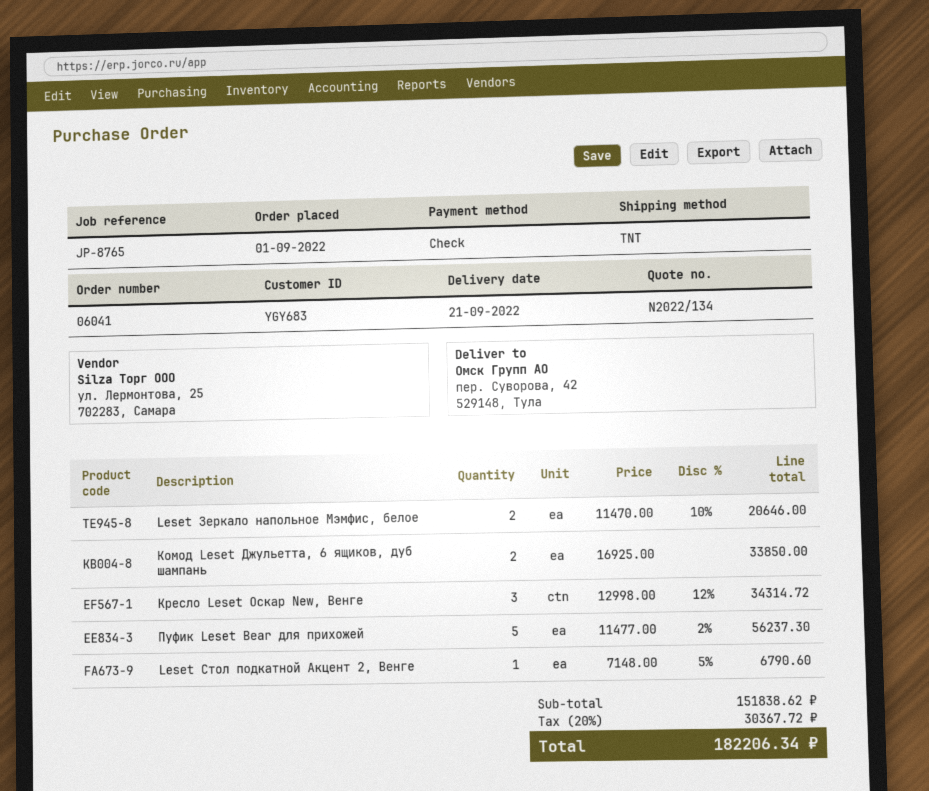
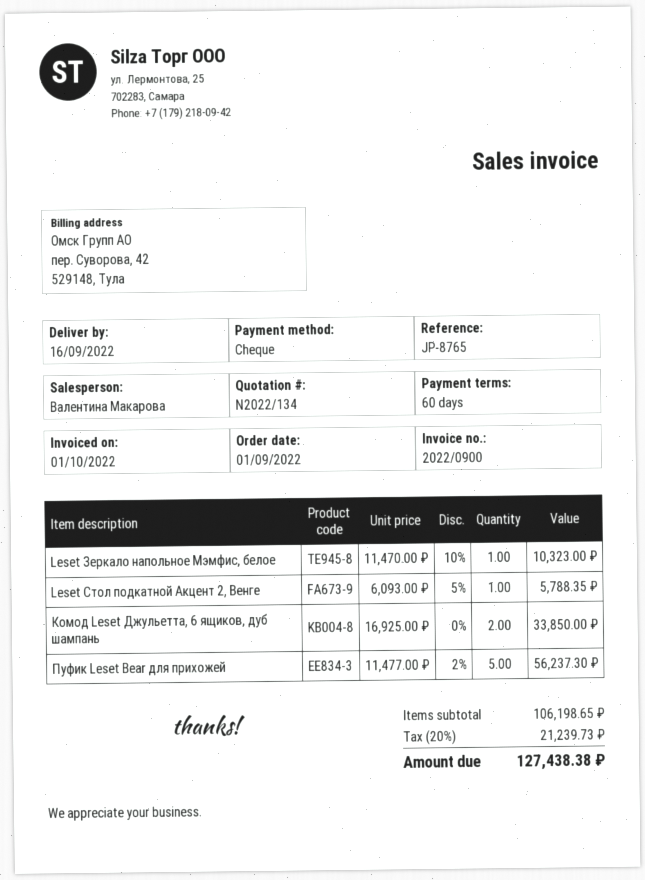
delivery date: 2022-09-21 -> 2022-09-16
Leset Зеркало напольное Мэмфис, белое: 2 x 11470.00 - 10% = 20646.00 -> 1 x 11470.00 - 10% = 10323.00
Кресло Leset Оскар New, Венге: 3 x 12998.00 - 12% = 34314.72 -> none
Leset Стол подкатной Акцент 2, Венге: 1 x 7148.00 - 5% = 6790.60 -> 1 x 6093.00 - 5% = 5788.35
subtotal: 151838.62 -> 106198.65
tax: 20% = 30367.72 -> 20% = 21239.73
total: 182206.34 -> 127438.38

